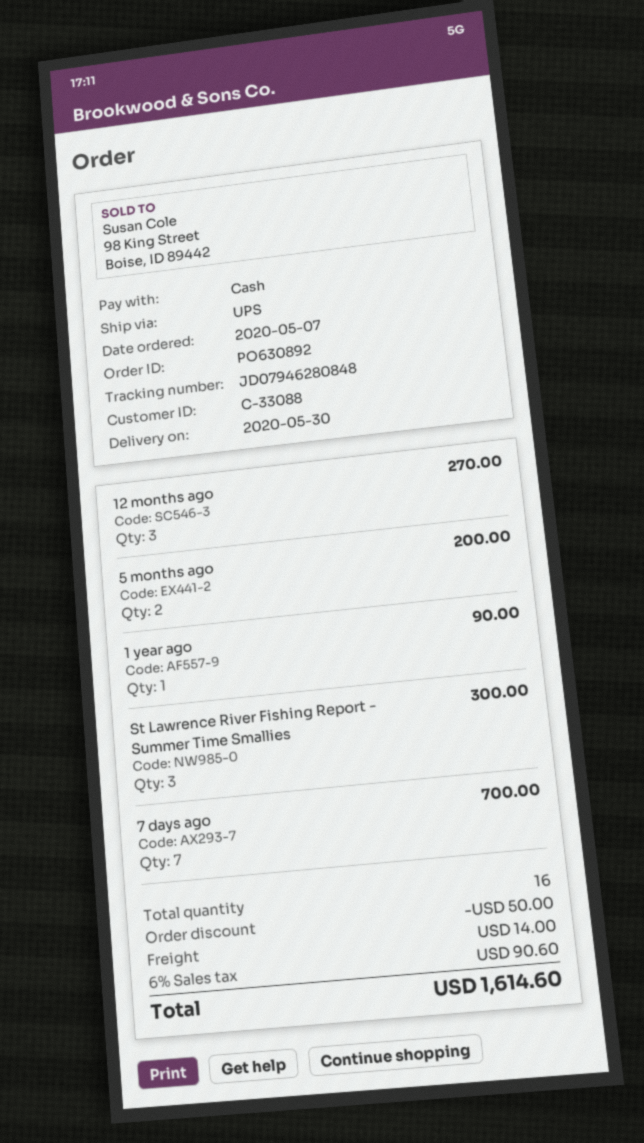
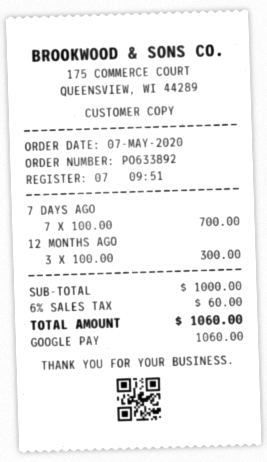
order number: PO630892 -> PO633892
payment method: cash -> Google Pay
12 months ago: 3 for 270.00 -> 3 for 300.00
5 months ago: 2 for 200.00 -> none
1 year ago: 1 for 90.00 -> none
St Lawrence River Fishing Report - Summer Time Smallies: 3 for 300.00 -> none
discount: 50.00 -> none
shipping: 14.00 -> none
tax: 6% = 90.60 -> 6% = 60.00
total: 1614.60 -> 1060.00

